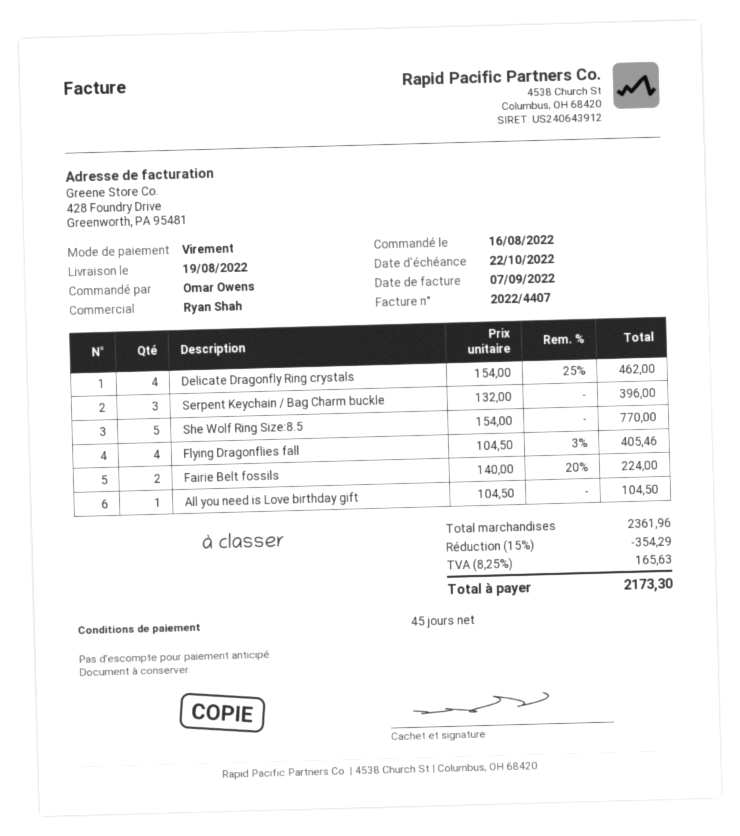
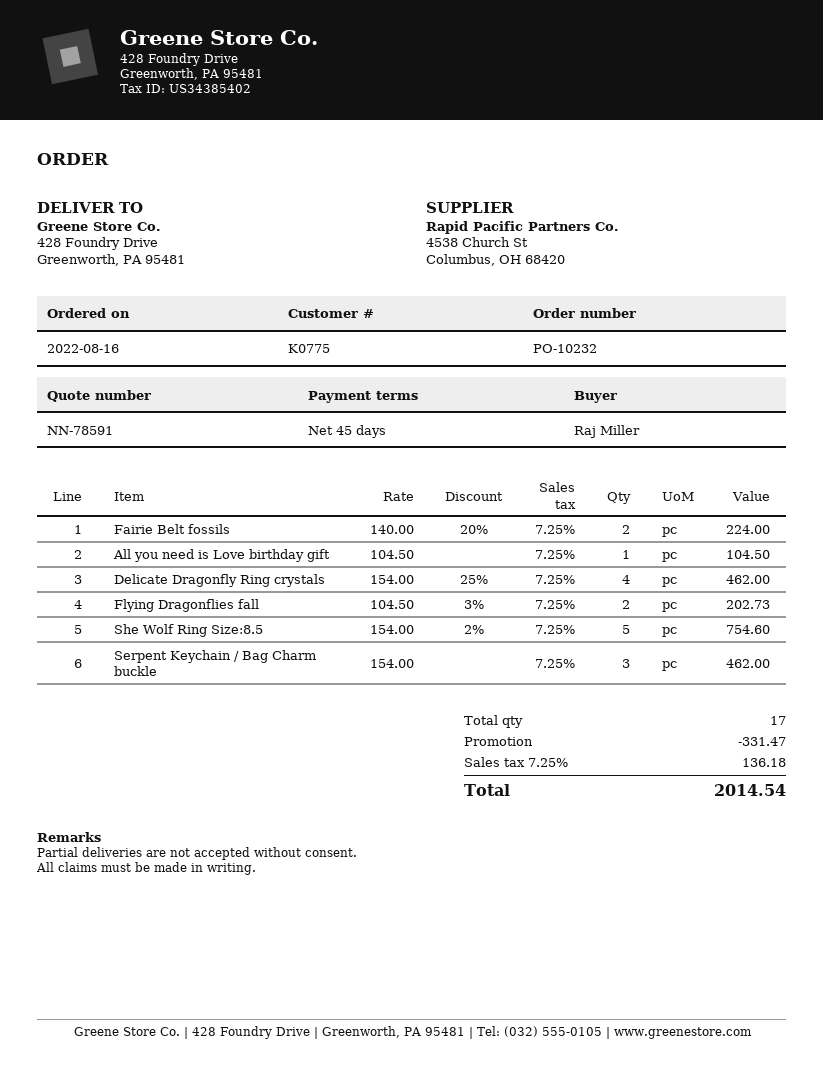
ordered by: Omar Owens -> Raj Miller
Serpent Keychain / Bag Charm buckle: 3 x 132.00 = 396.00 -> 3 x 154.00 = 462.00
She Wolf Ring Size:8.5: 5 x 154.00 = 770.00 -> 5 x 154.00 - 2% = 754.60
Flying Dragonflies fall: 4 x 104.50 - 3% = 405.46 -> 2 x 104.50 - 3% = 202.73
discount: 354.29 -> 331.47
tax: 8.25% = 165.63 -> 7.25% = 136.18
total: 2173.30 -> 2014.54

